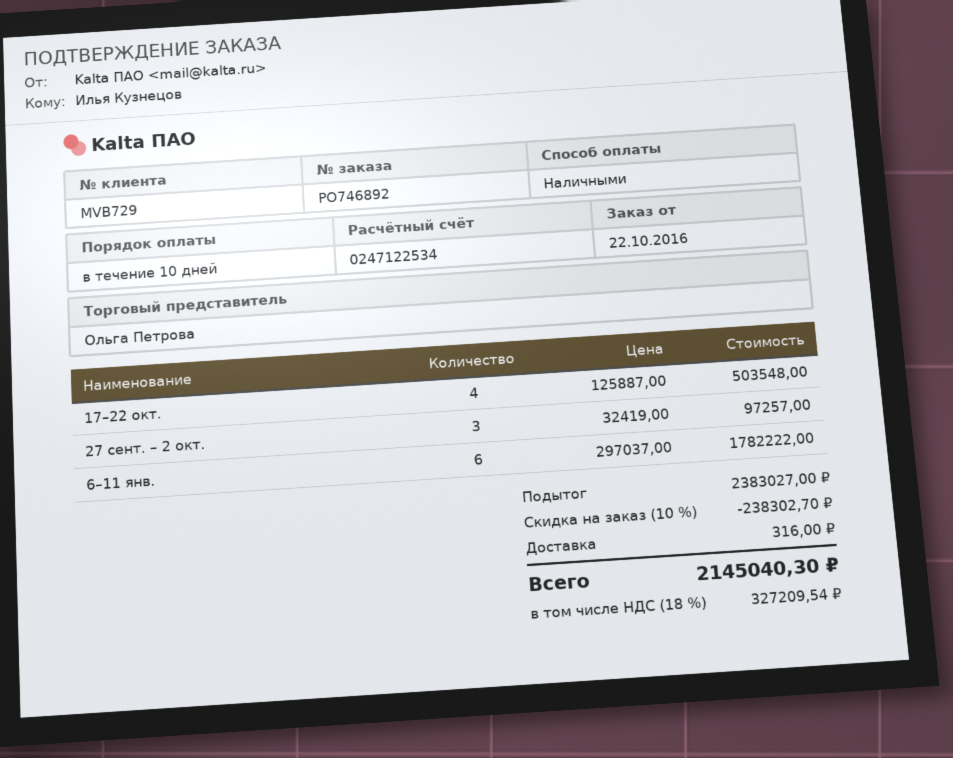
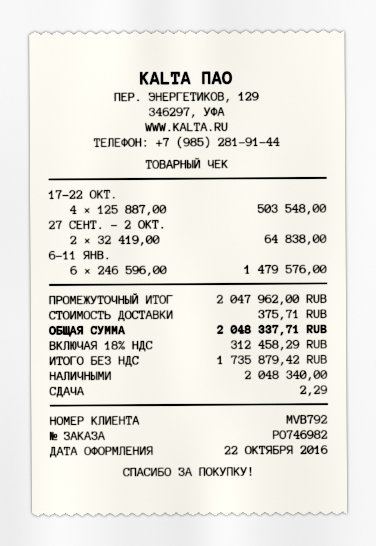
order number: PO746892 -> PO746982
customer number: MVB729 -> MVB792
27 сент. – 2 окт.: 3 x 32419.00 = 97257.00 -> 2 x 32419.00 = 64838.00
6–11 янв.: 6 x 297037.00 = 1782222.00 -> 6 x 246596.00 = 1479576.00
subtotal: 2383027.00 -> 2047962.00
discount: 10% = 238302.70 -> none
shipping: 316.00 -> 375.71
tax: 18% = 327209.54 -> 18% = 312458.29
total: 2145040.30 -> 2048337.71

